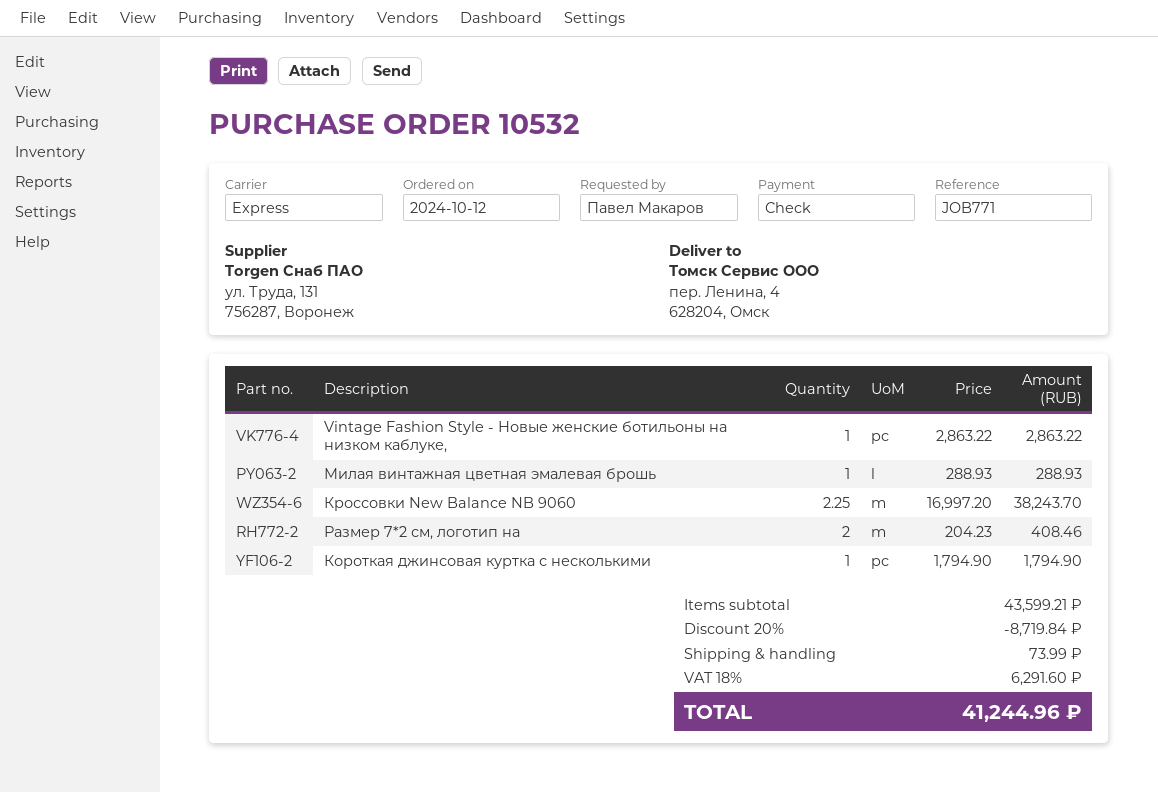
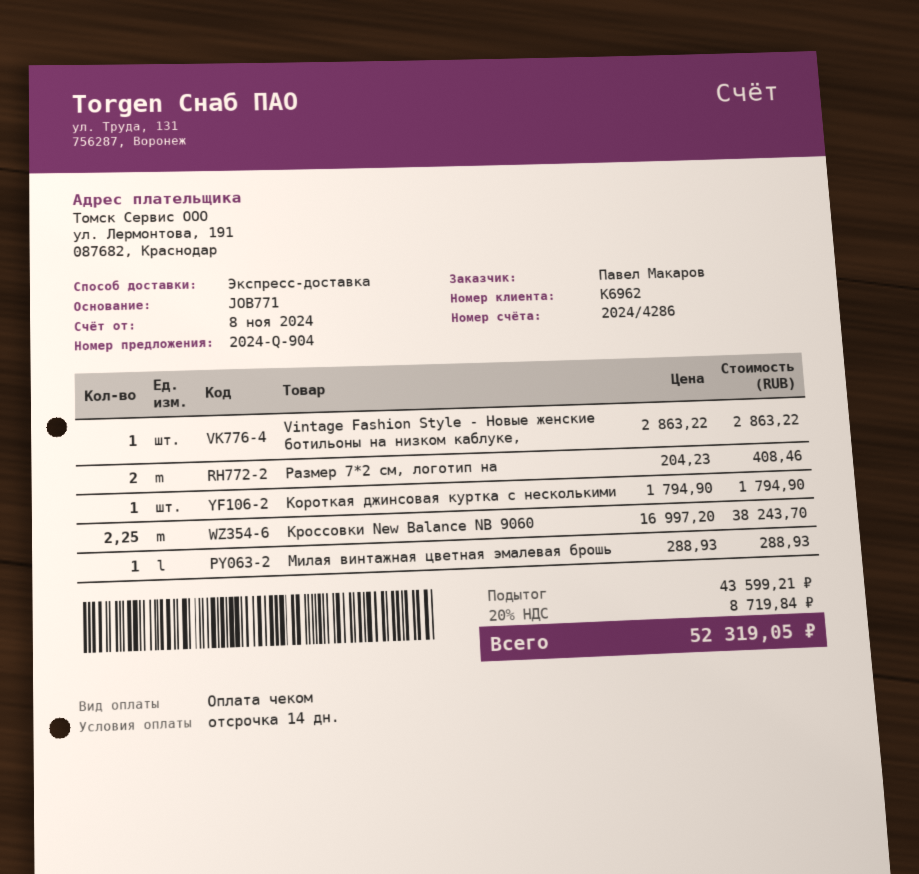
discount: 20% = 8719.84 -> none
shipping: 73.99 -> none
tax: 18% = 6291.60 -> 20% = 8719.84
total: 41244.96 -> 52319.05

